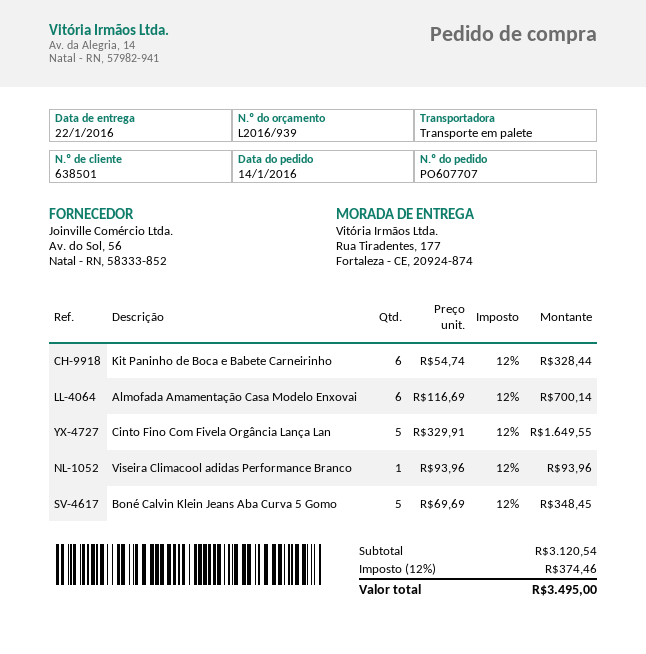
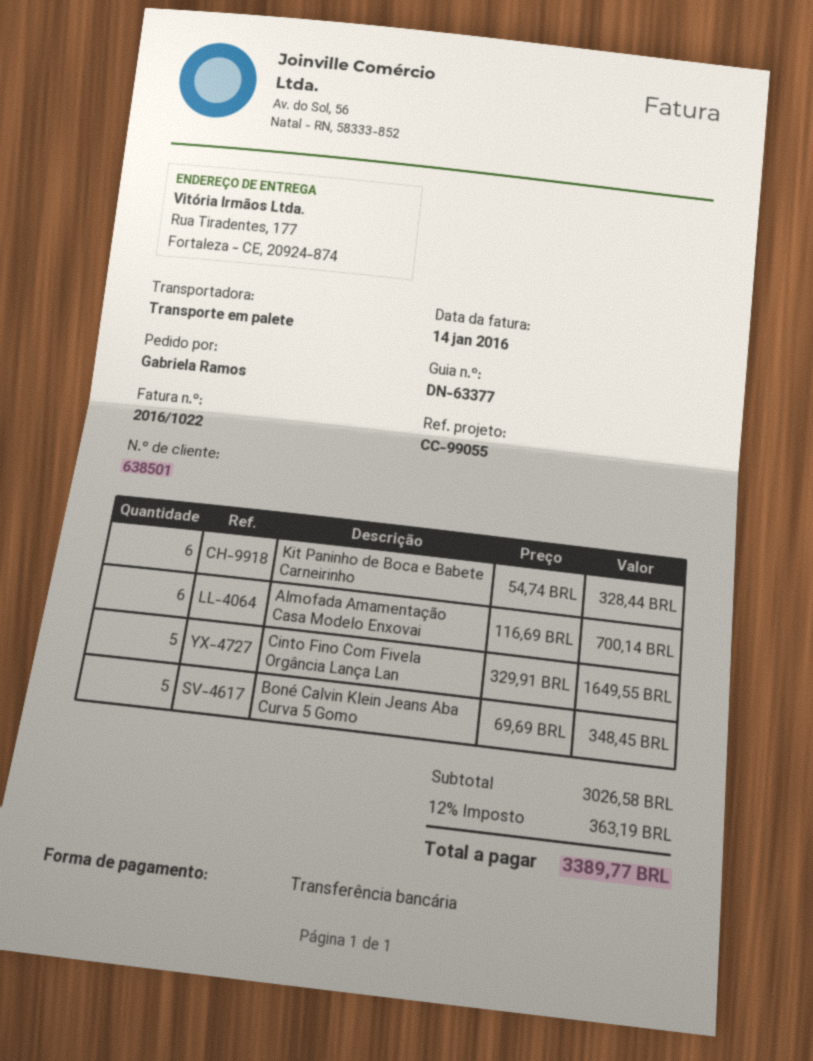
Viseira Climacool adidas Performance Branco: 1 x 93.96 = 93.96 -> none
subtotal: 3120.54 -> 3026.58
tax: 12% = 374.46 -> 12% = 363.19
total: 3495.00 -> 3389.77

